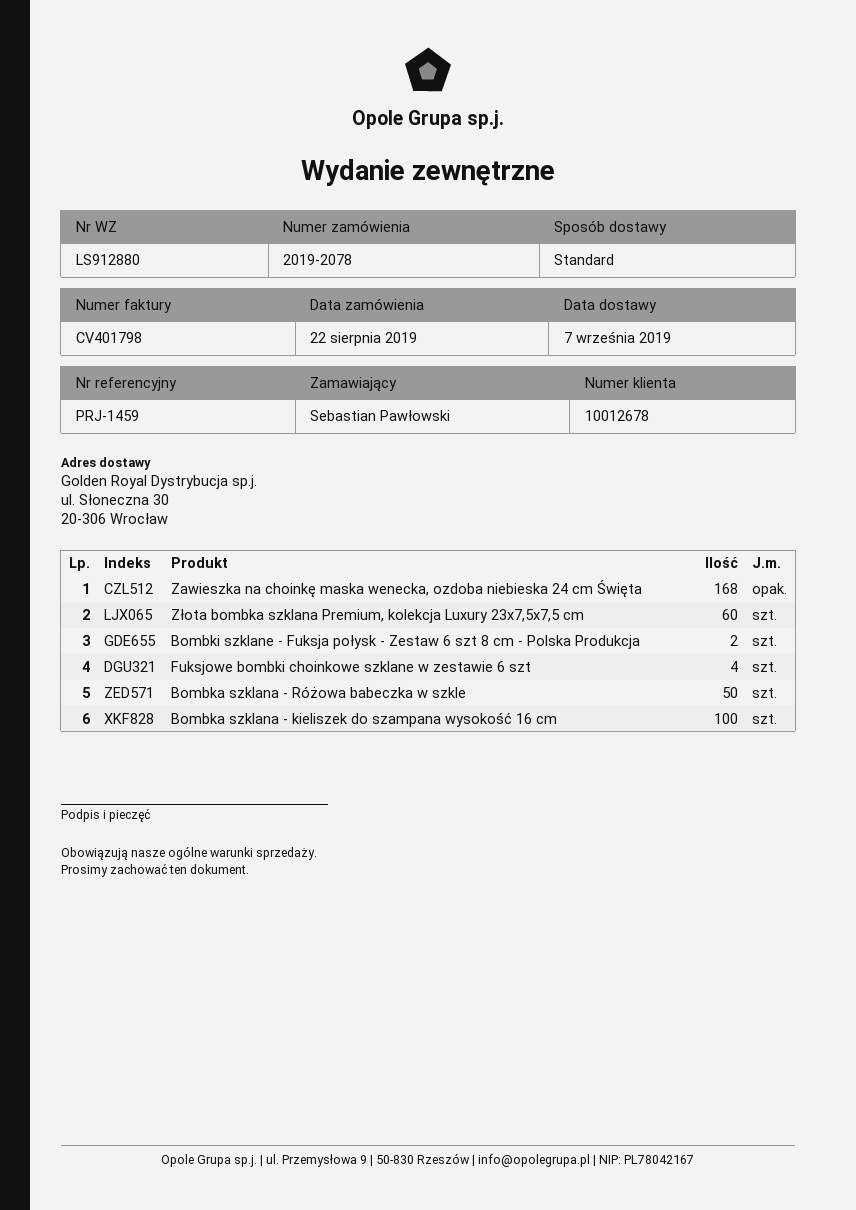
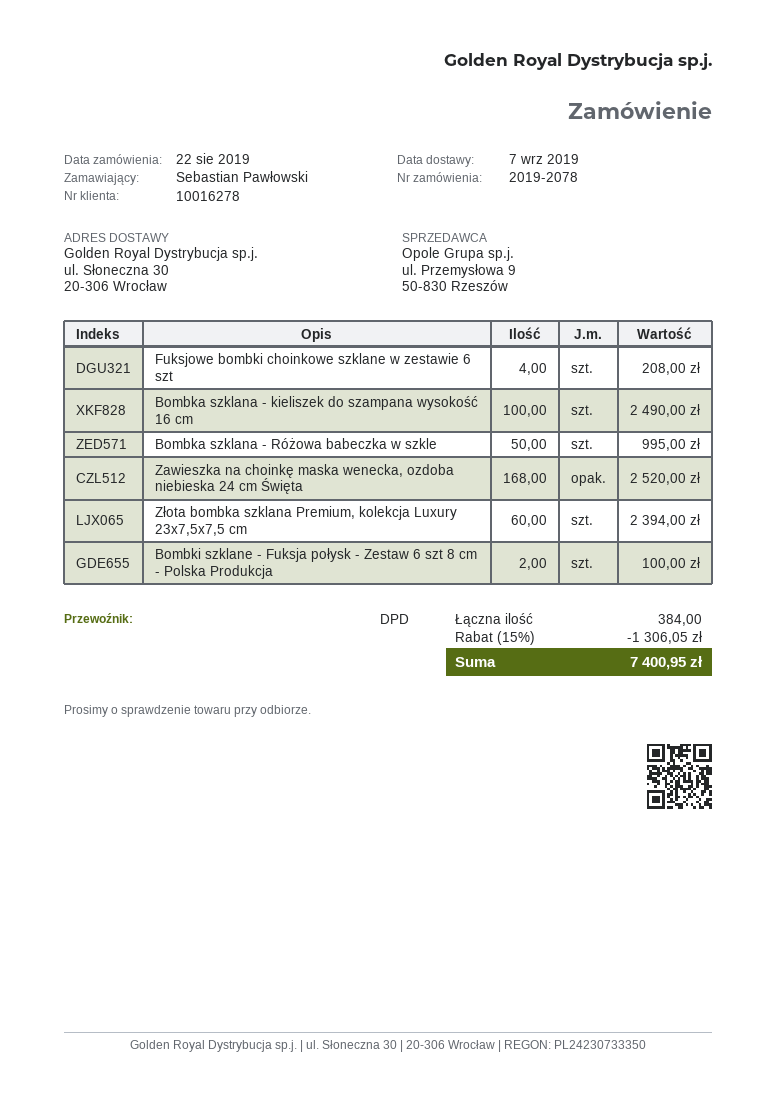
customer number: 10012678 -> 10016278
shipping method: standard -> DPD

